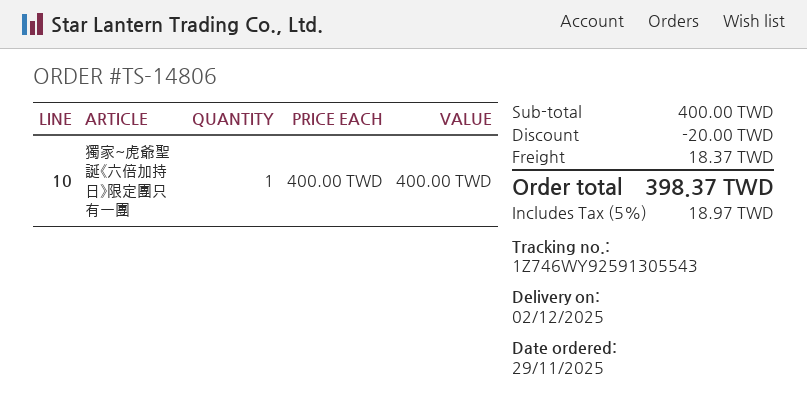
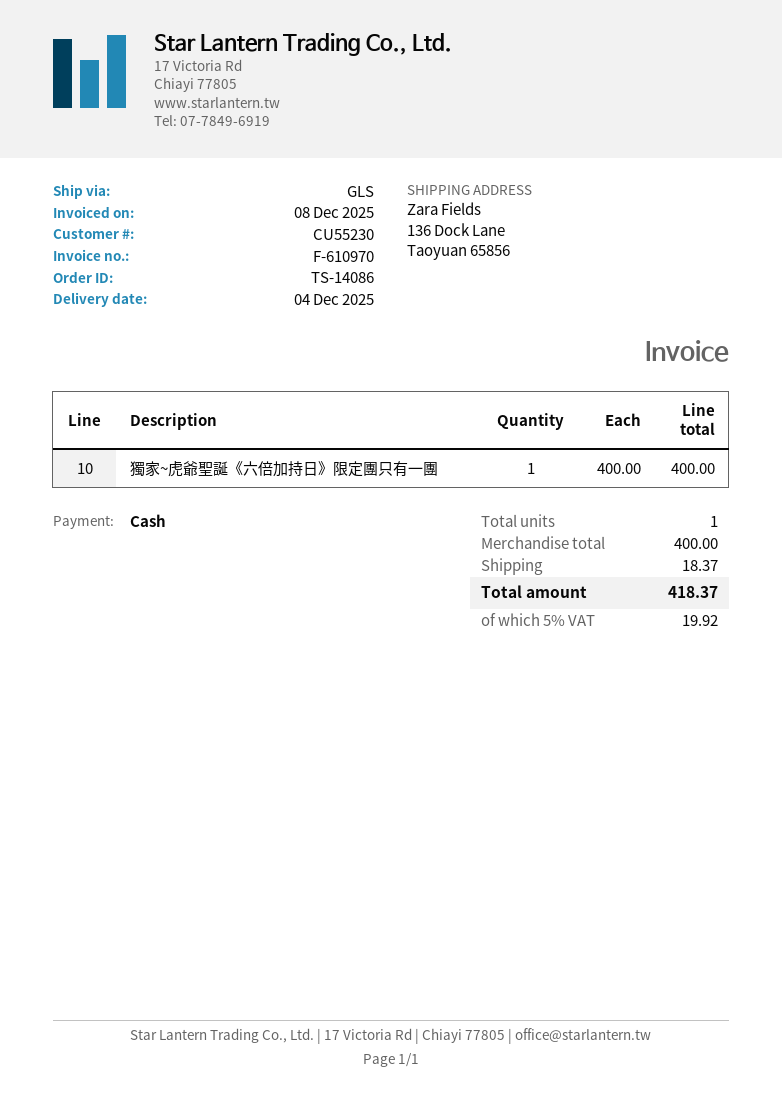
order number: TS-14806 -> TS-14086
delivery date: 2025-12-02 -> 2025-12-04
discount: 20.00 -> none
tax: 5% = 18.97 -> 5% = 19.92
total: 398.37 -> 418.37

